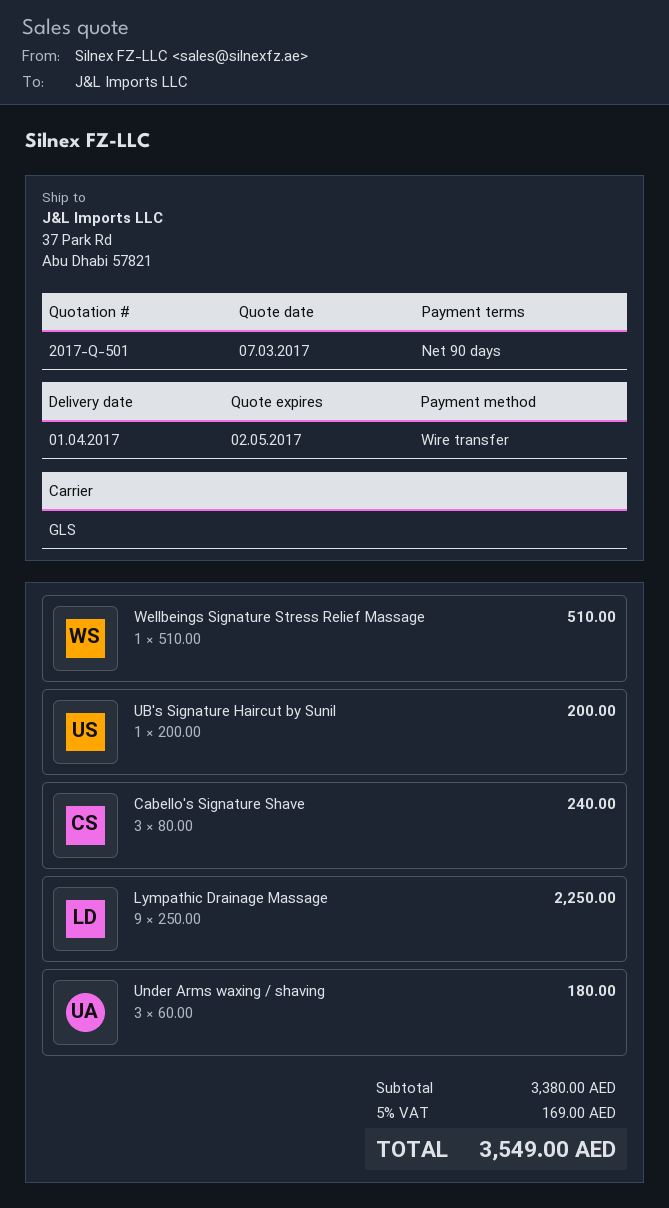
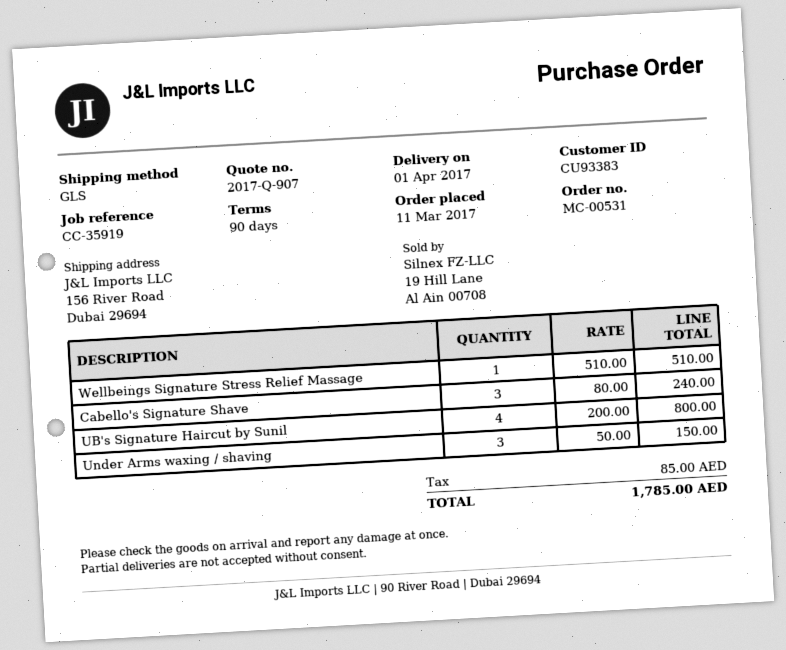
quote number: 2017-Q-501 -> 2017-Q-907
ship to: 37 Park Rd, Abu Dhabi 57821 -> 156 River Road, Dubai 29694
UB's Signature Haircut by Sunil: 1 x 200.00 = 200.00 -> 4 x 200.00 = 800.00
Lympathic Drainage Massage: 9 x 250.00 = 2250.00 -> none
Under Arms waxing / shaving: 3 x 60.00 = 180.00 -> 3 x 50.00 = 150.00
tax: 169.00 -> 85.00
total: 3549.00 -> 1785.00

